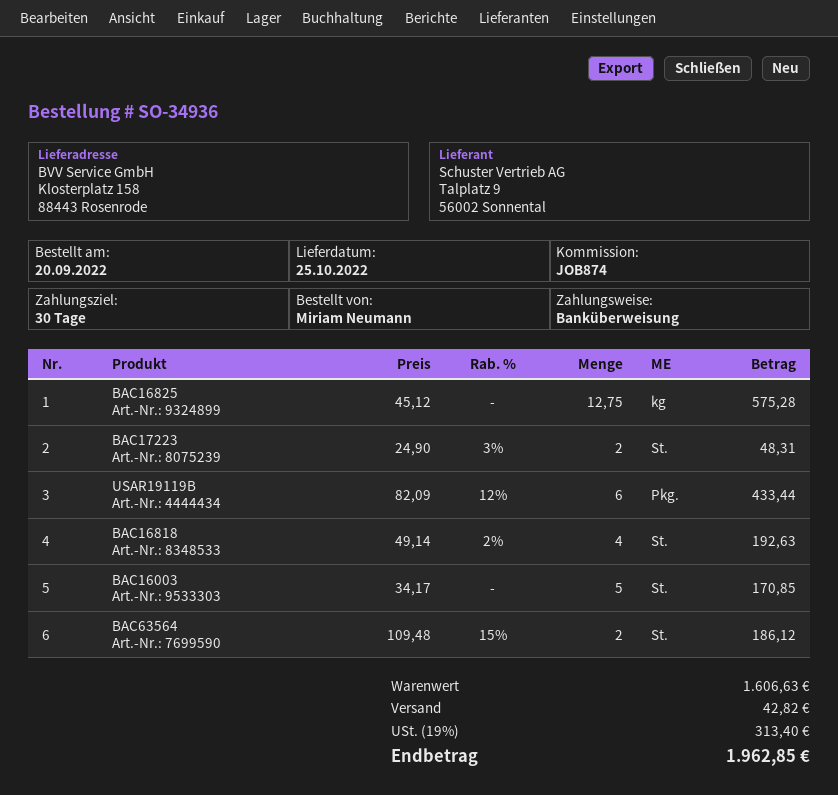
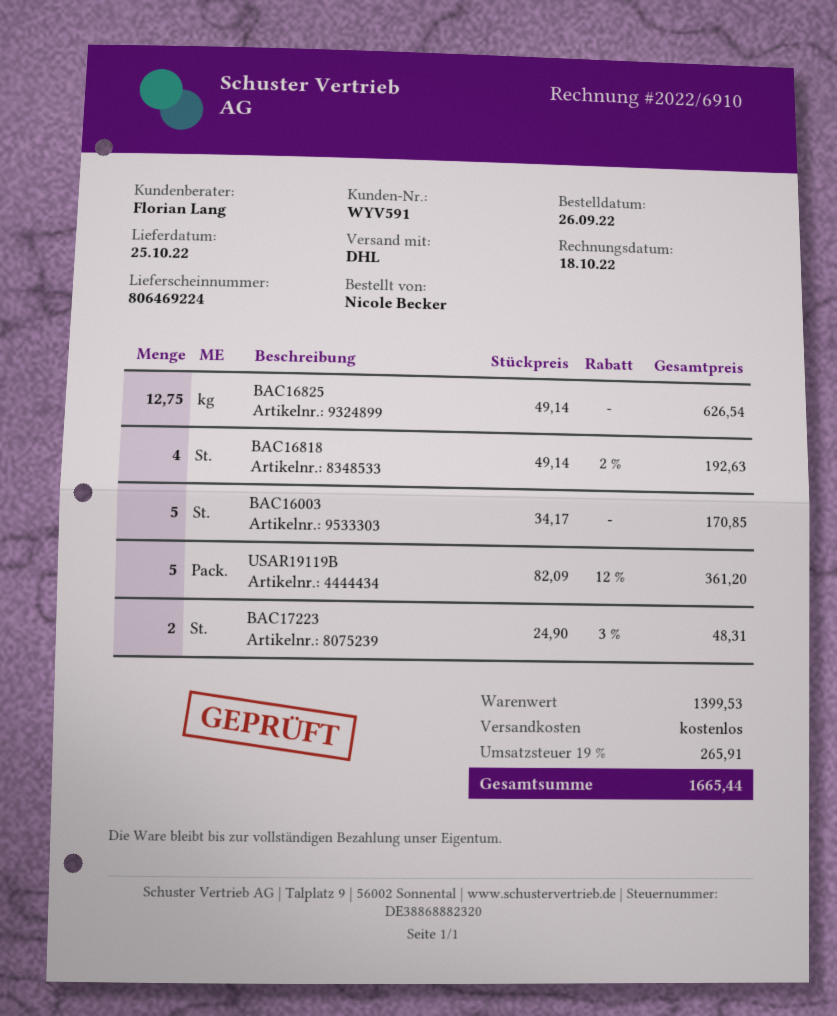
order date: 2022-09-20 -> 2022-09-26
ordered by: Miriam Neumann -> Nicole Becker
BAC16825: 12.75 x 45.12 = 575.28 -> 12.75 x 49.14 = 626.54
USAR19119B: 6 x 82.09 - 12% = 433.44 -> 5 x 82.09 - 12% = 361.20
BAC63564: 2 x 109.48 - 15% = 186.12 -> none
subtotal: 1606.63 -> 1399.53
shipping: 42.82 -> 0.00
tax: 19% = 313.40 -> 19% = 265.91
total: 1962.85 -> 1665.44

